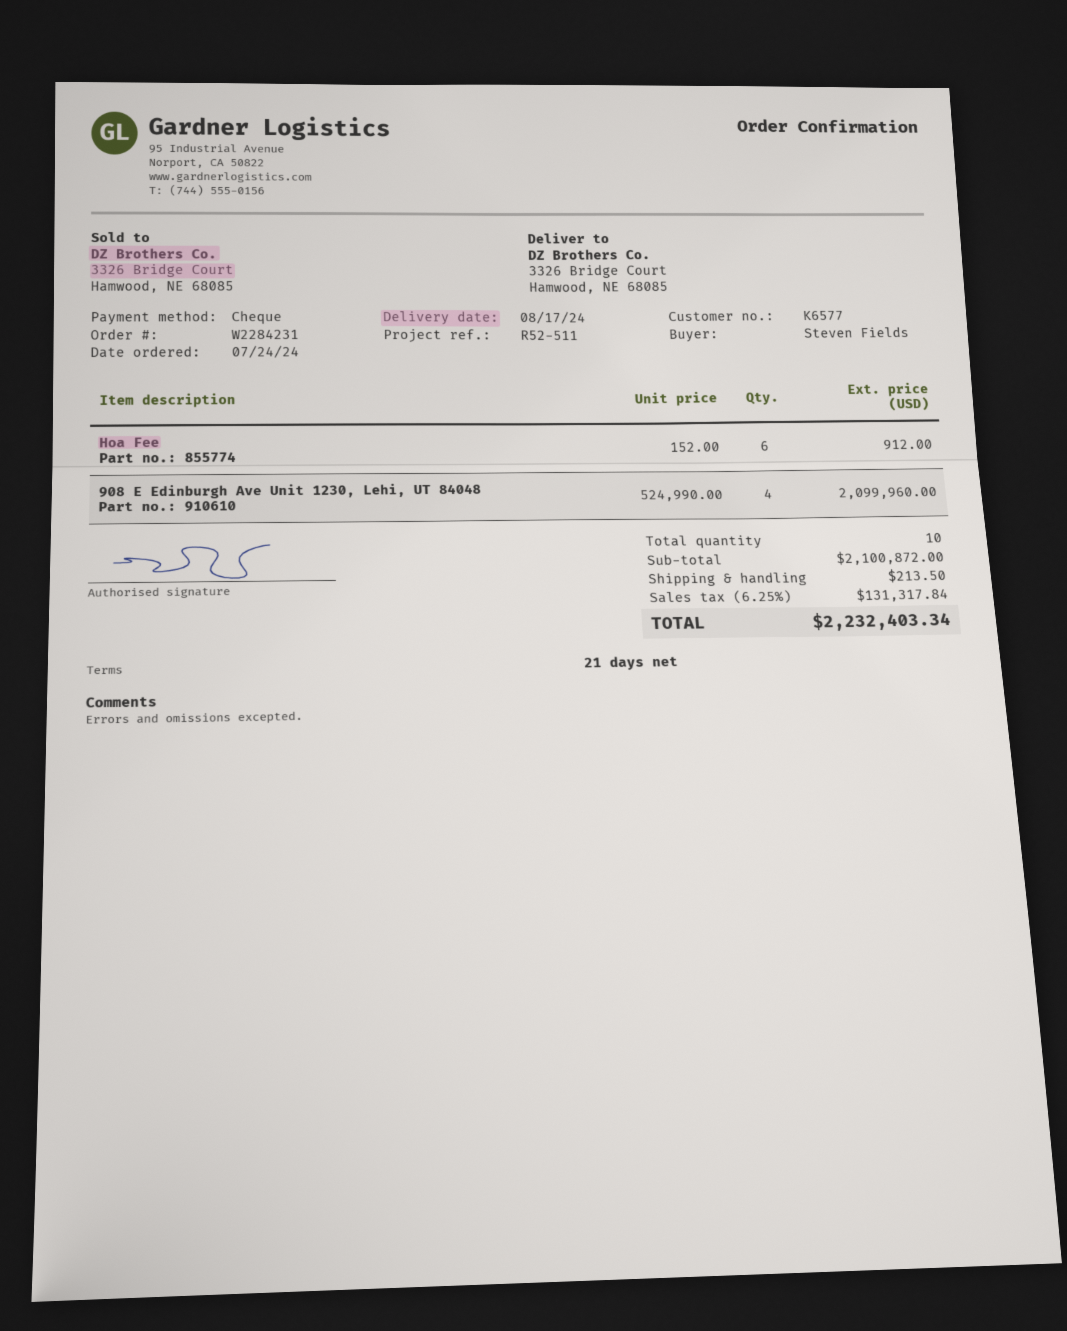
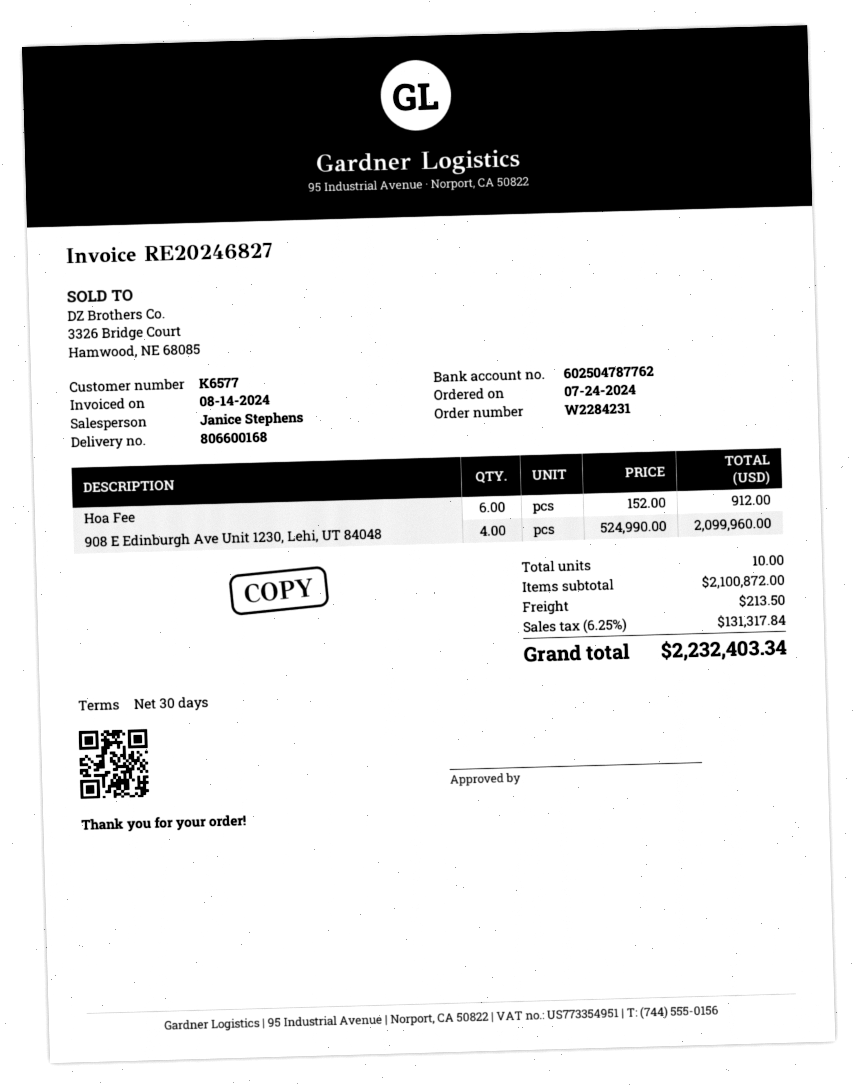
payment terms: 21 days -> 30 days

